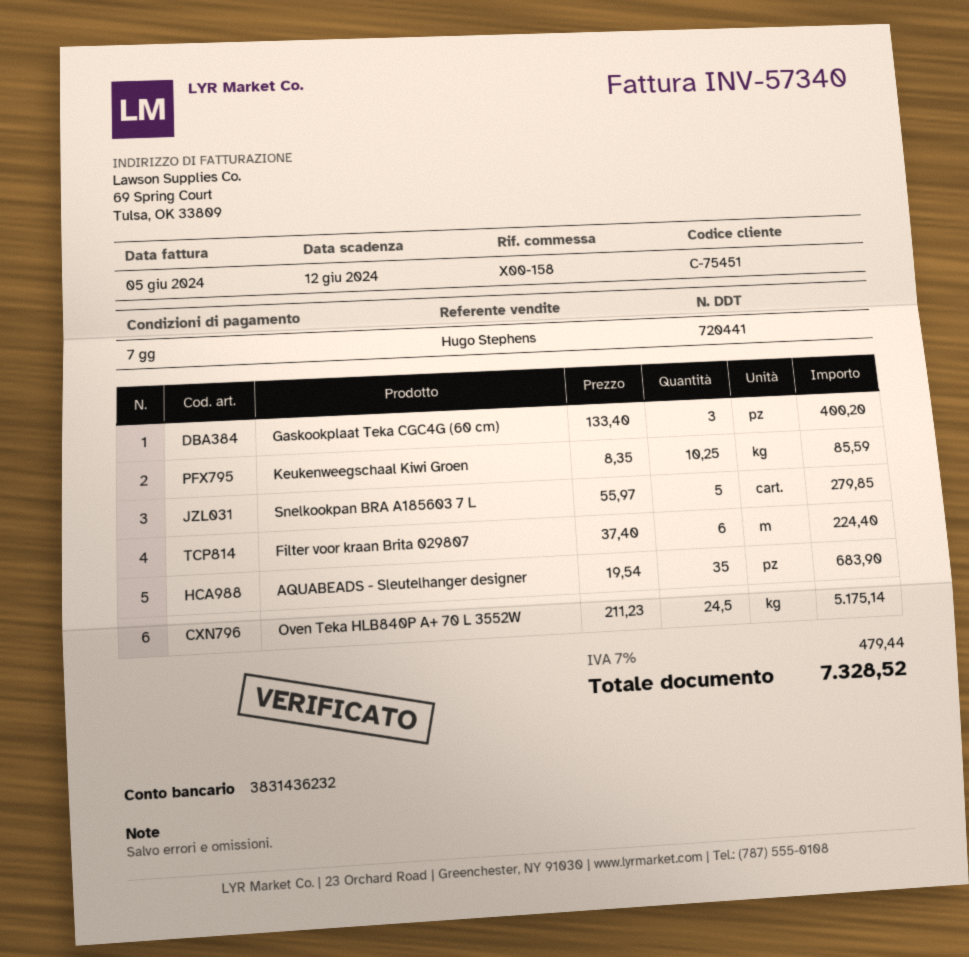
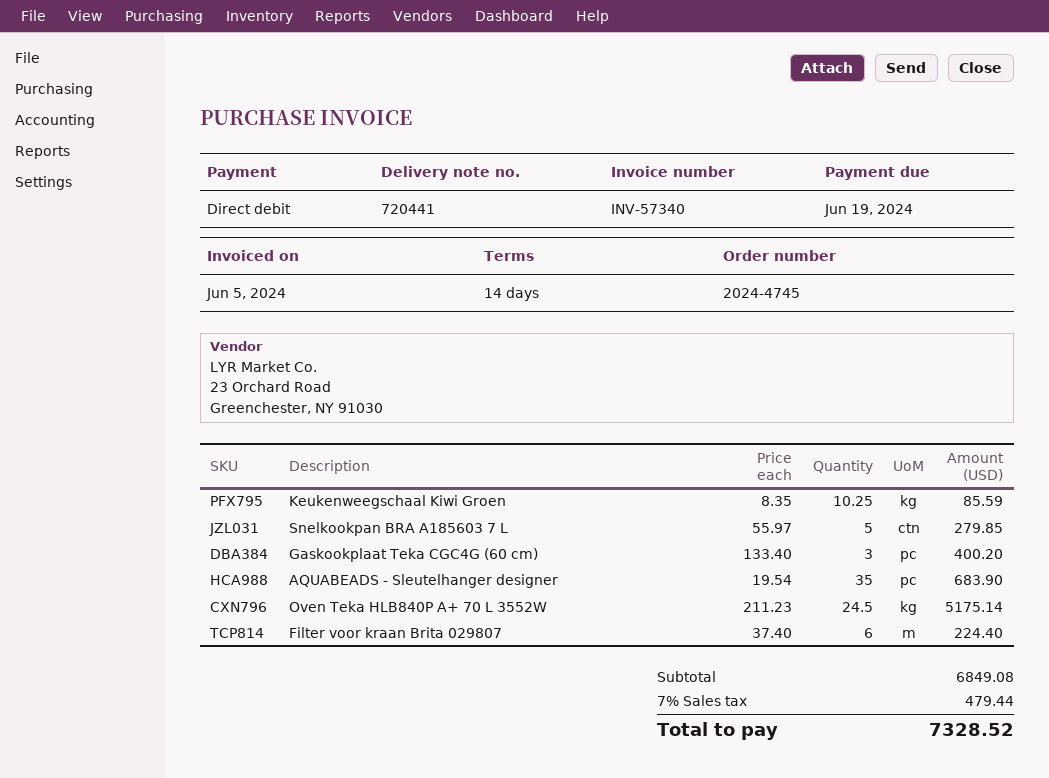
payment terms: 7 days -> 14 days
due date: 2024-06-12 -> 2024-06-19

